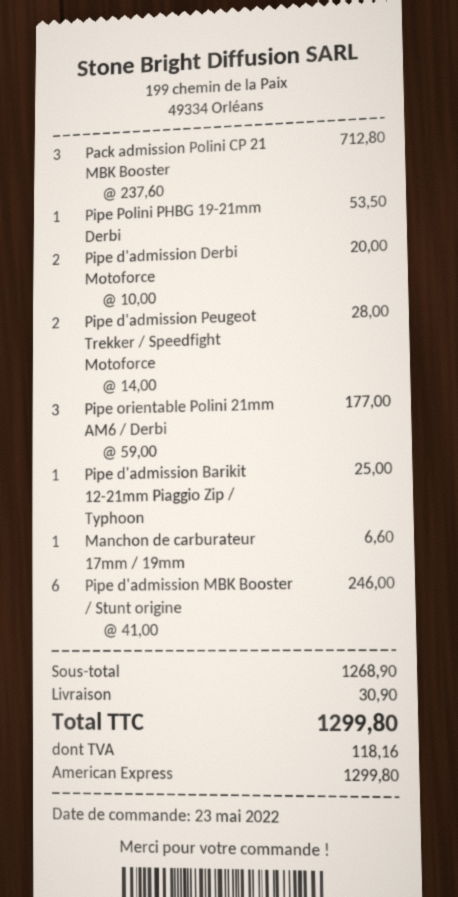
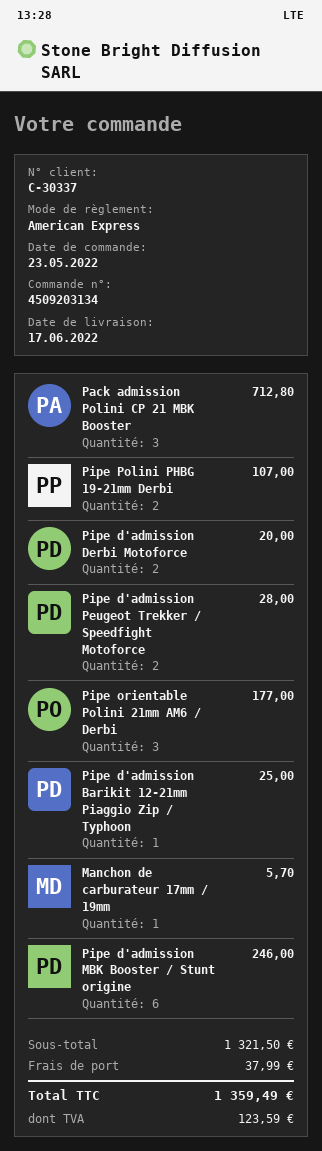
Pipe Polini PHBG 19-21mm Derbi: 1 for 53.50 -> 2 for 107.00
Manchon de carburateur 17mm / 19mm: 1 for 6.60 -> 1 for 5.70
subtotal: 1268.90 -> 1321.50
shipping: 30.90 -> 37.99
tax: 118.16 -> 123.59
total: 1299.80 -> 1359.49

